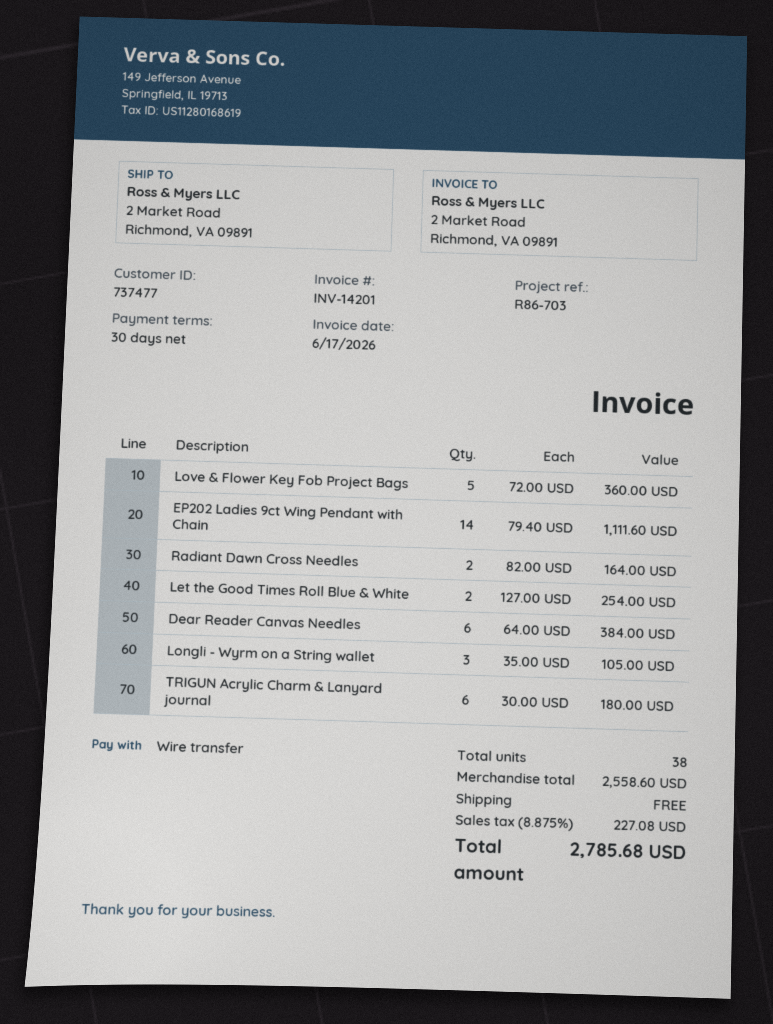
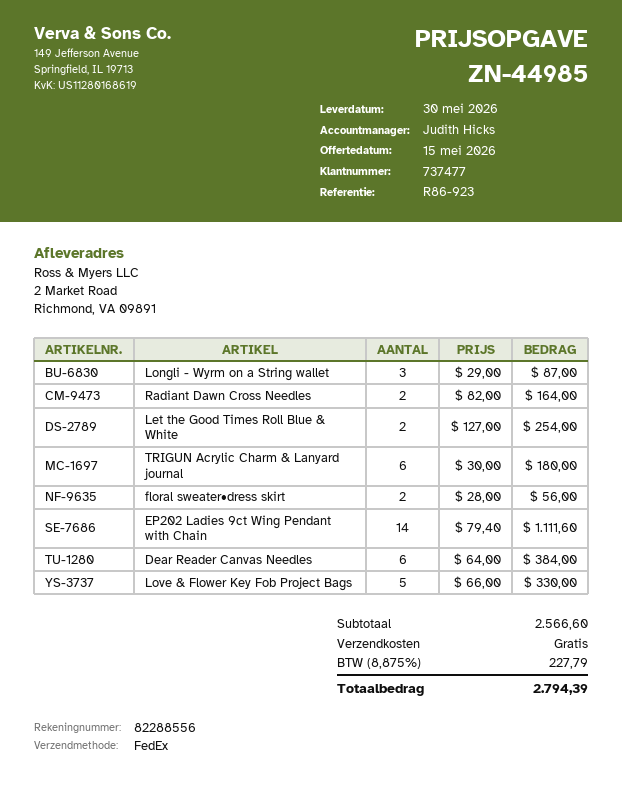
reference: R86-703 -> R86-923
Love & Flower Key Fob Project Bags: 5 x 72.00 = 360.00 -> 5 x 66.00 = 330.00
Longli - Wyrm on a String wallet: 3 x 35.00 = 105.00 -> 3 x 29.00 = 87.00
floral sweater•dress skirt: none -> 2 x 28.00 = 56.00
subtotal: 2558.60 -> 2566.60
tax: 8.875% = 227.08 -> 8.875% = 227.79
total: 2785.68 -> 2794.39

